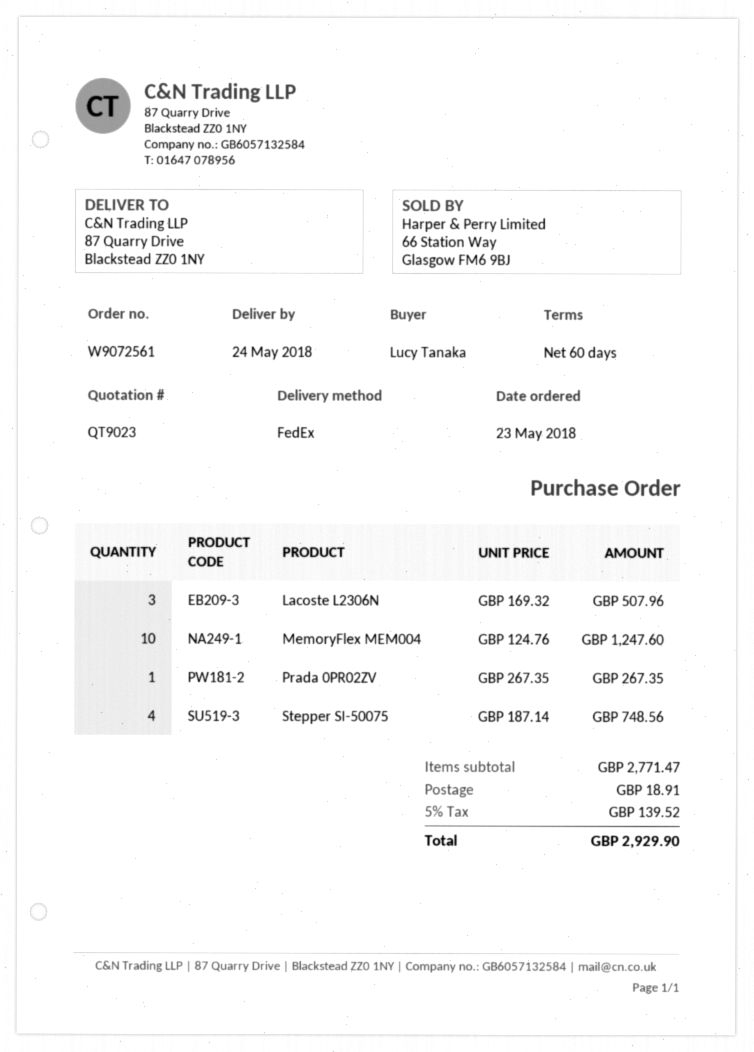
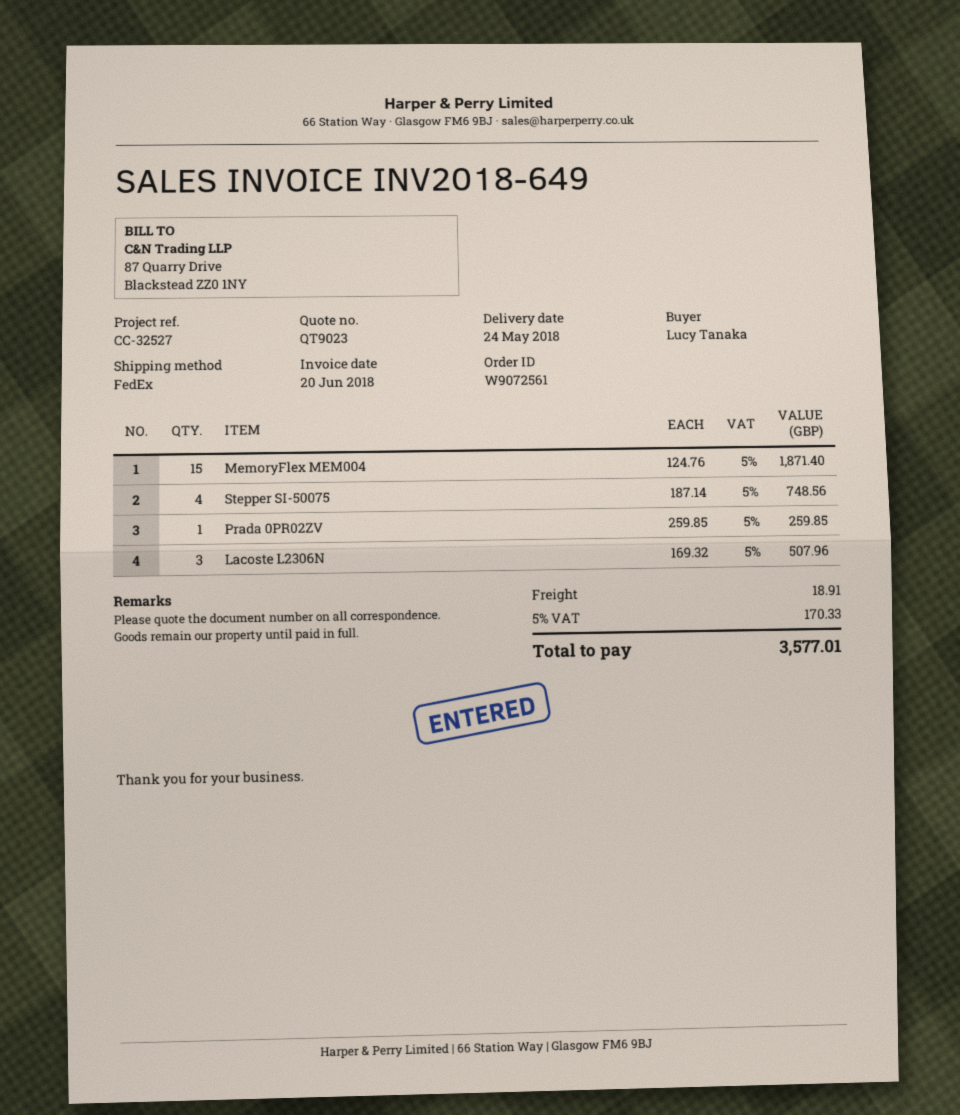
MemoryFlex MEM004: 10 x 124.76 = 1247.60 -> 15 x 124.76 = 1871.40
Prada 0PR02ZV: 1 x 267.35 = 267.35 -> 1 x 259.85 = 259.85
tax: 5% = 139.52 -> 5% = 170.33
total: 2929.90 -> 3577.01

